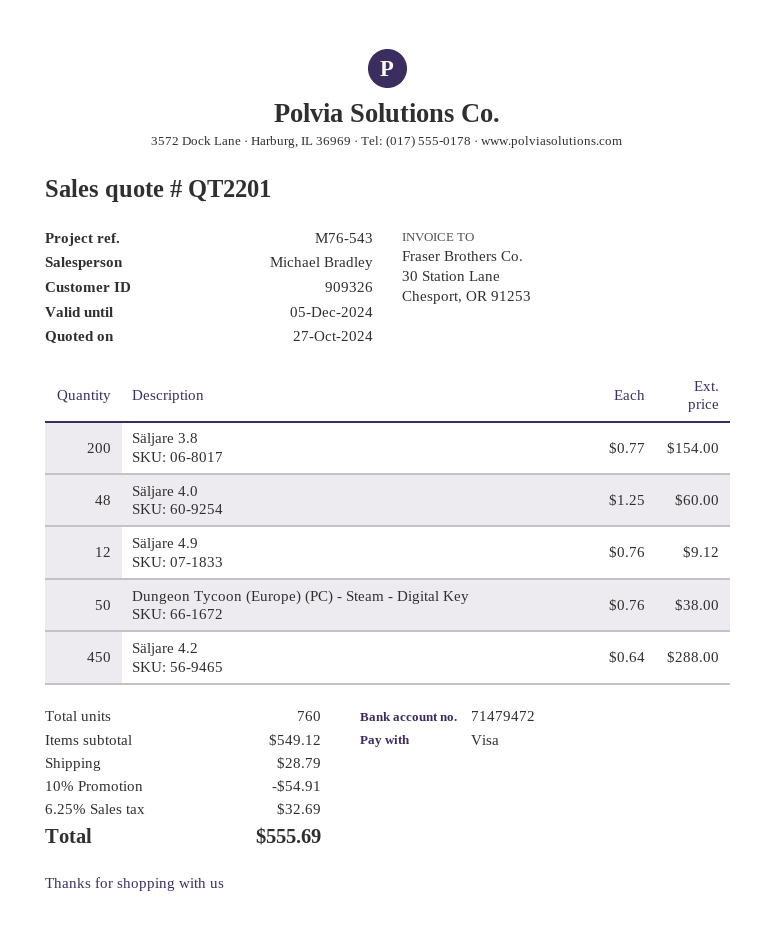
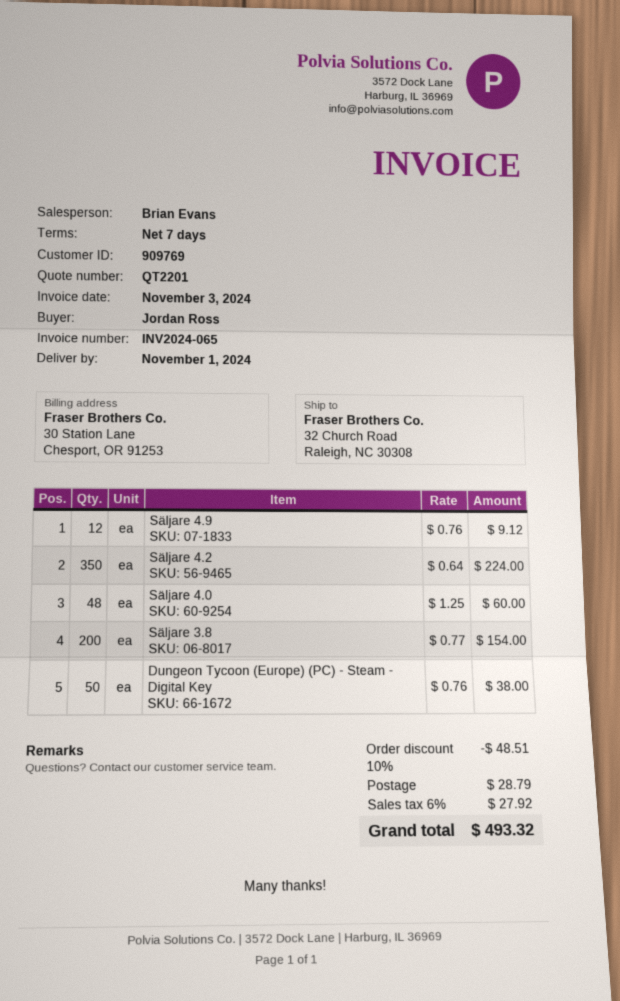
customer number: 909326 -> 909769
sales rep: Michael Bradley -> Brian Evans
Säljare 4.2: 450 x 0.64 = 288.00 -> 350 x 0.64 = 224.00
discount: 10% = 54.91 -> 10% = 48.51
tax: 6.25% = 32.69 -> 6% = 27.92
total: 555.69 -> 493.32

